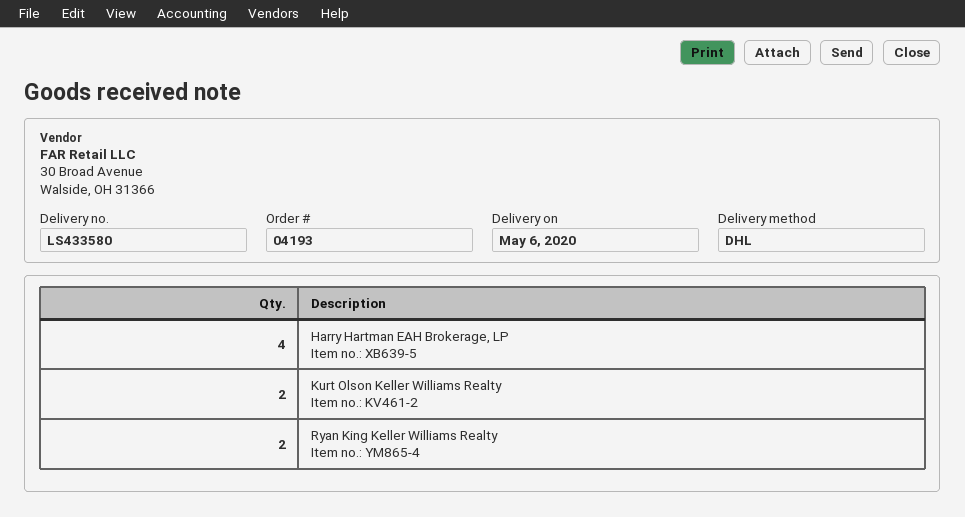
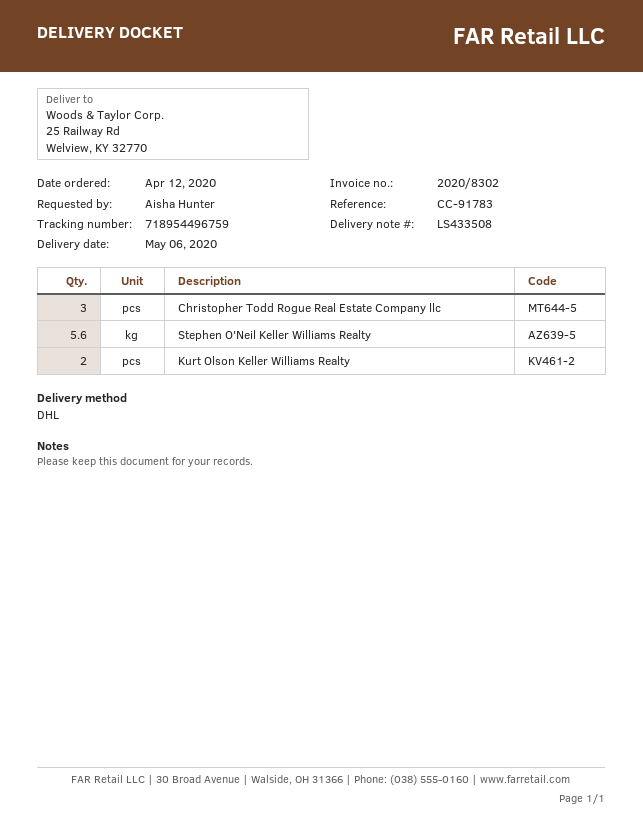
delivery note number: LS433580 -> LS433508
Harry Hartman EAH Brokerage, LP: 4 -> none
Ryan King Keller Williams Realty: 2 -> none
Christopher Todd Rogue Real Estate Company llc: none -> 3
Stephen O'Neil Keller Williams Realty: none -> 5.6

